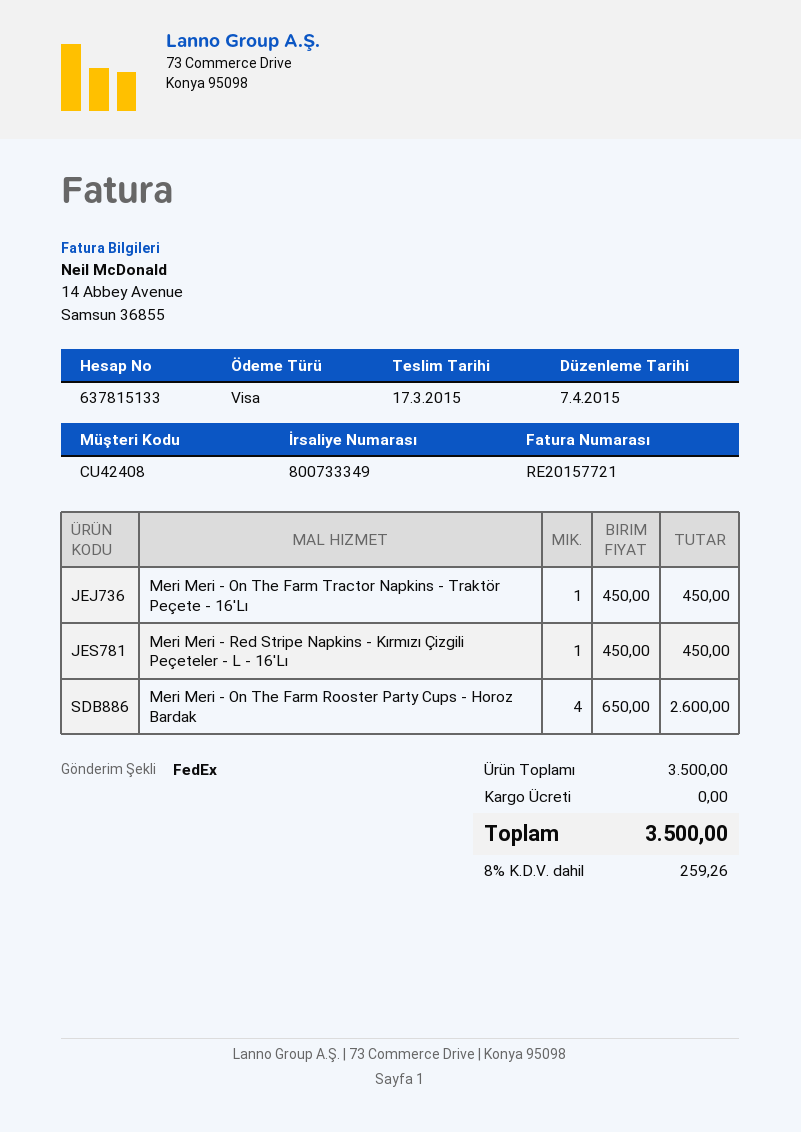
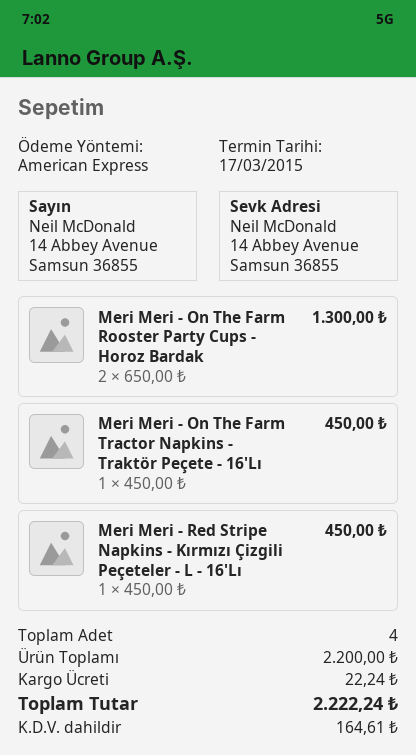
payment method: Visa -> American Express
Meri Meri - On The Farm Rooster Party Cups - Horoz Bardak: 4 x 650.00 = 2600.00 -> 2 x 650.00 = 1300.00
subtotal: 3500.00 -> 2200.00
shipping: 0.00 -> 22.24
tax: 259.26 -> 164.61
total: 3500.00 -> 2222.24

